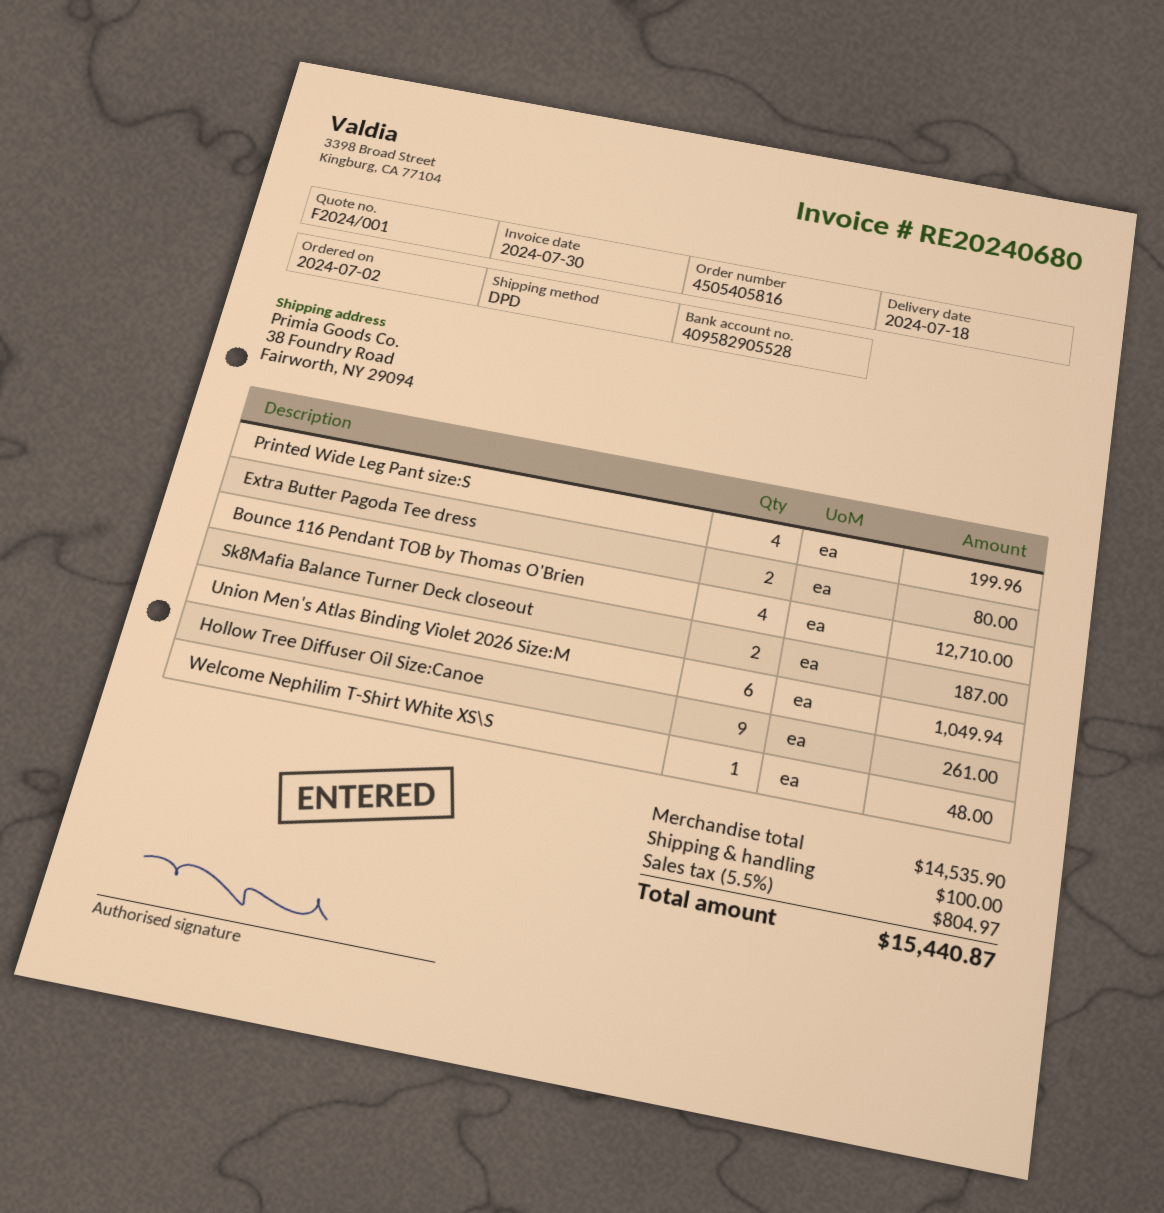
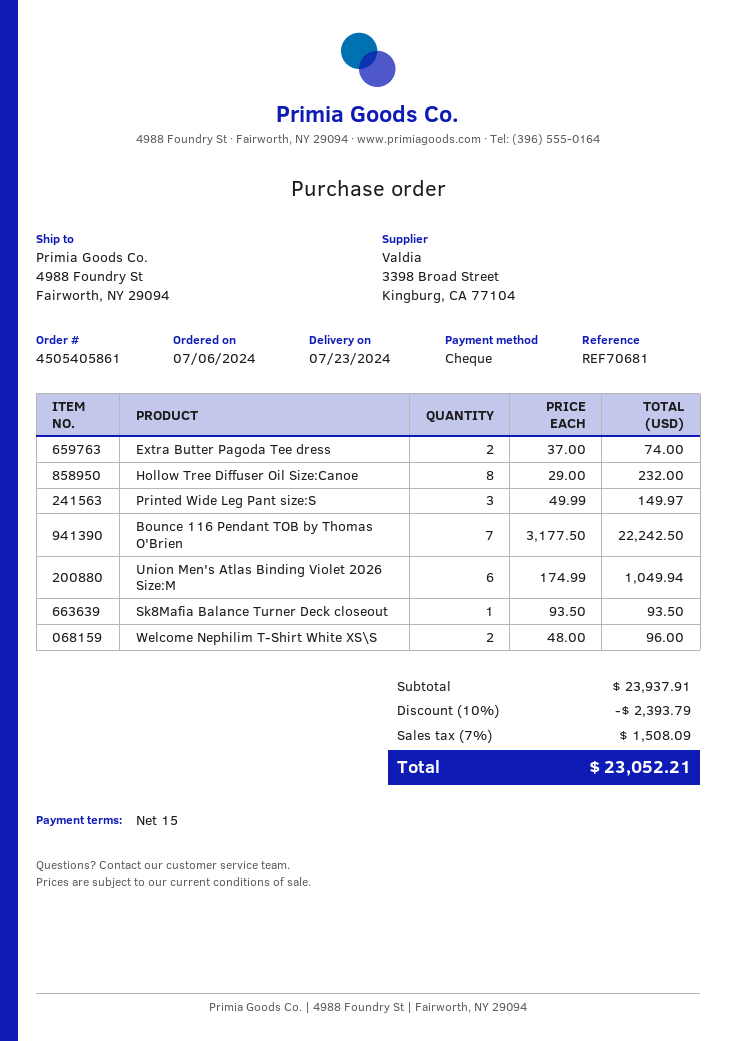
order number: 4505405816 -> 4505405861
order date: 2024-07-02 -> 2024-07-06
delivery date: 2024-07-18 -> 2024-07-23
ship to: 38 Foundry Road, Fairworth, NY 29094 -> 4988 Foundry St, Fairworth, NY 29094
Printed Wide Leg Pant size:S: 4 for 199.96 -> 3 for 149.97
Extra Butter Pagoda Tee dress: 2 for 80.00 -> 2 for 74.00
Bounce 116 Pendant TOB by Thomas O'Brien: 4 for 12710.00 -> 7 for 22242.50
Sk8Mafia Balance Turner Deck closeout: 2 for 187.00 -> 1 for 93.50
Hollow Tree Diffuser Oil Size:Canoe: 9 for 261.00 -> 8 for 232.00
Welcome Nephilim T-Shirt White XS\S: 1 for 48.00 -> 2 for 96.00
subtotal: 14535.90 -> 23937.91
discount: none -> 10% = 2393.79
shipping: 100.00 -> none
tax: 5.5% = 804.97 -> 7% = 1508.09
total: 15440.87 -> 23052.21

